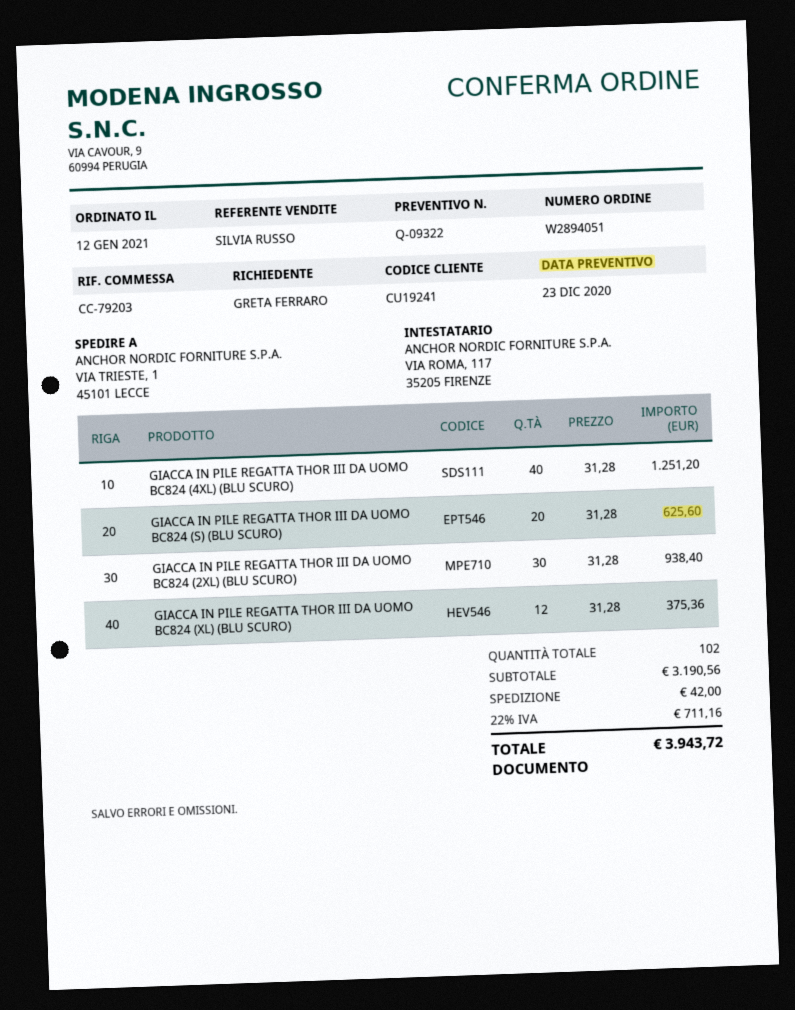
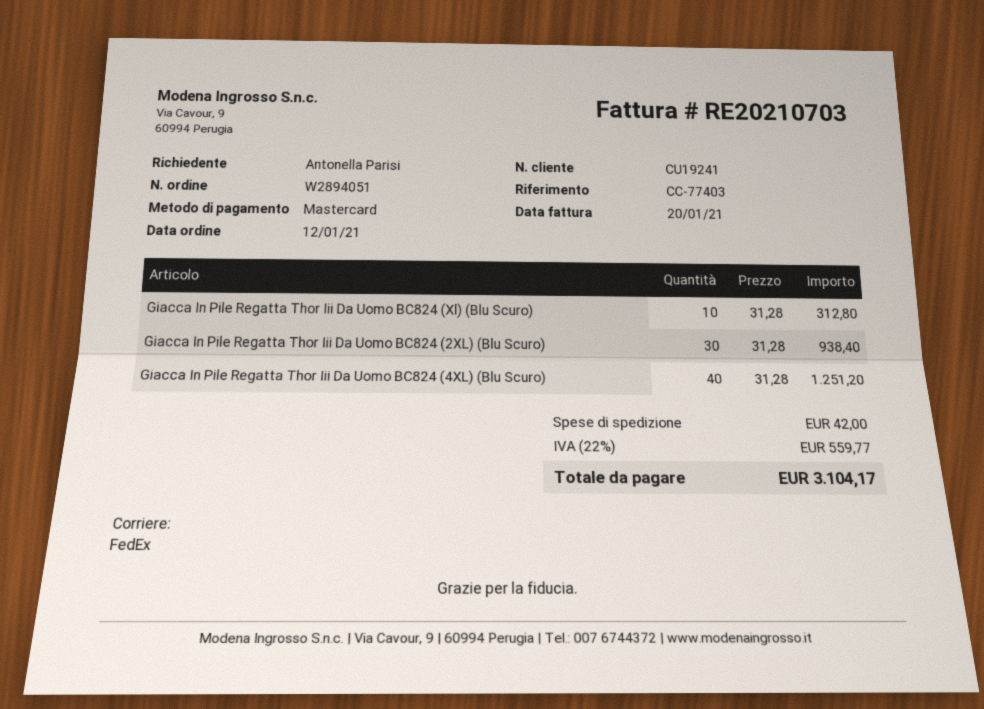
reference: CC-79203 -> CC-77403
ordered by: GRETA FERRARO -> Antonella Parisi
GIACCA IN PILE REGATTA THOR III DA UOMO BC824 (S) (BLU SCURO): 20 x 31.28 = 625.60 -> none
GIACCA IN PILE REGATTA THOR III DA UOMO BC824 (XL) (BLU SCURO): 12 x 31.28 = 375.36 -> 10 x 31.28 = 312.80
tax: 22% = 711.16 -> 22% = 559.77
total: 3943.72 -> 3104.17

